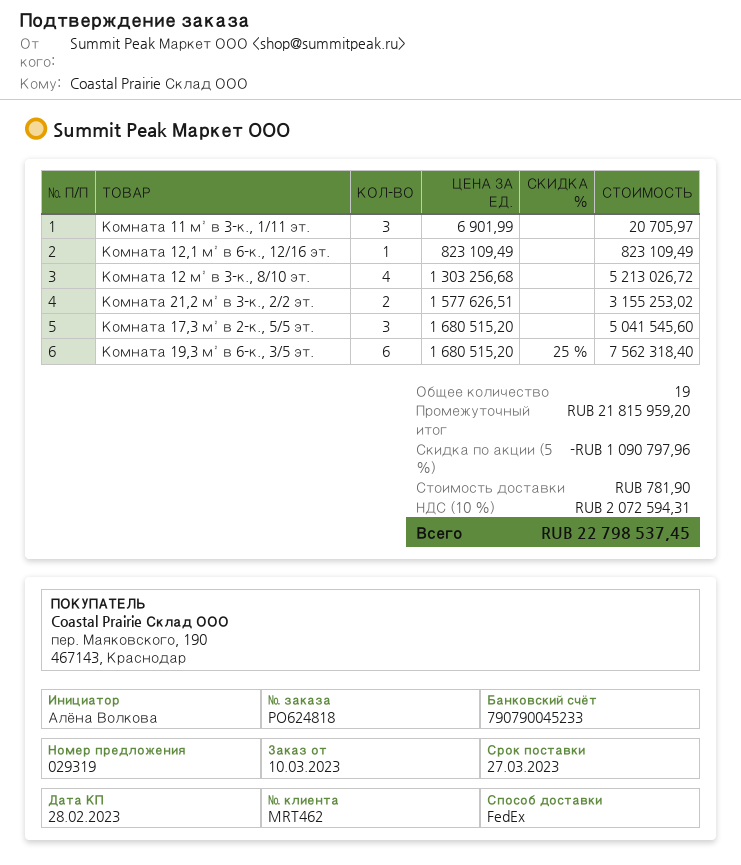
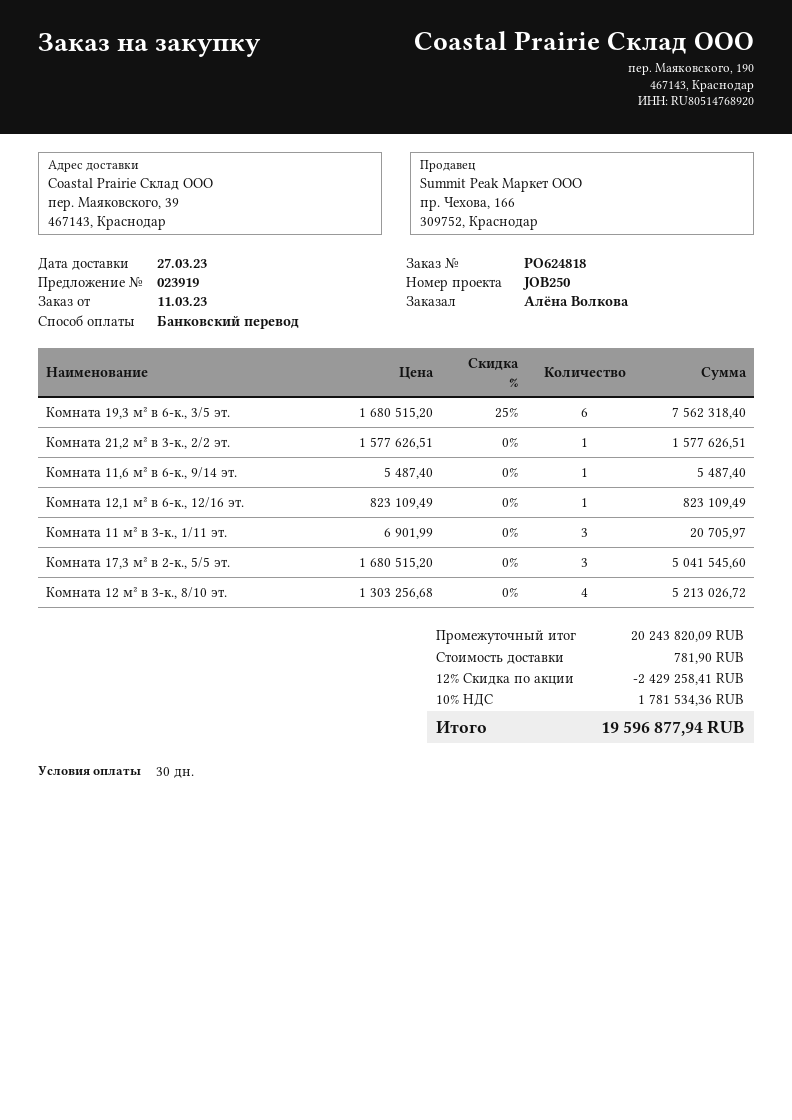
quote number: 029319 -> 023919
order date: 2023-03-10 -> 2023-03-11
Комната 21,2 м² в 3-к., 2/2 эт.: 2 x 1577626.51 = 3155253.02 -> 1 x 1577626.51 = 1577626.51
Комната 11,6 м² в 6-к., 9/14 эт.: none -> 1 x 5487.40 = 5487.40
subtotal: 21815959.20 -> 20243820.09
discount: 5% = 1090797.96 -> 12% = 2429258.41
tax: 10% = 2072594.31 -> 10% = 1781534.36
total: 22798537.45 -> 19596877.94

